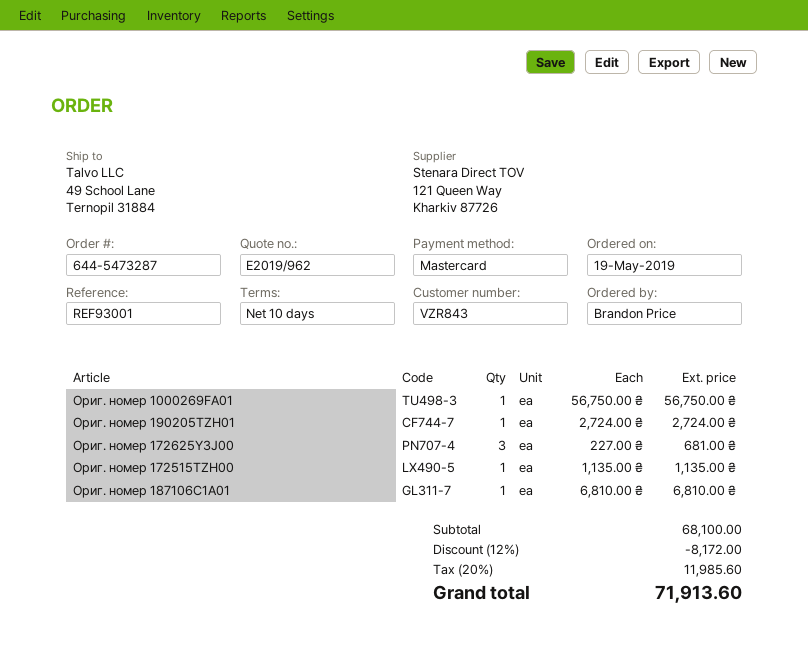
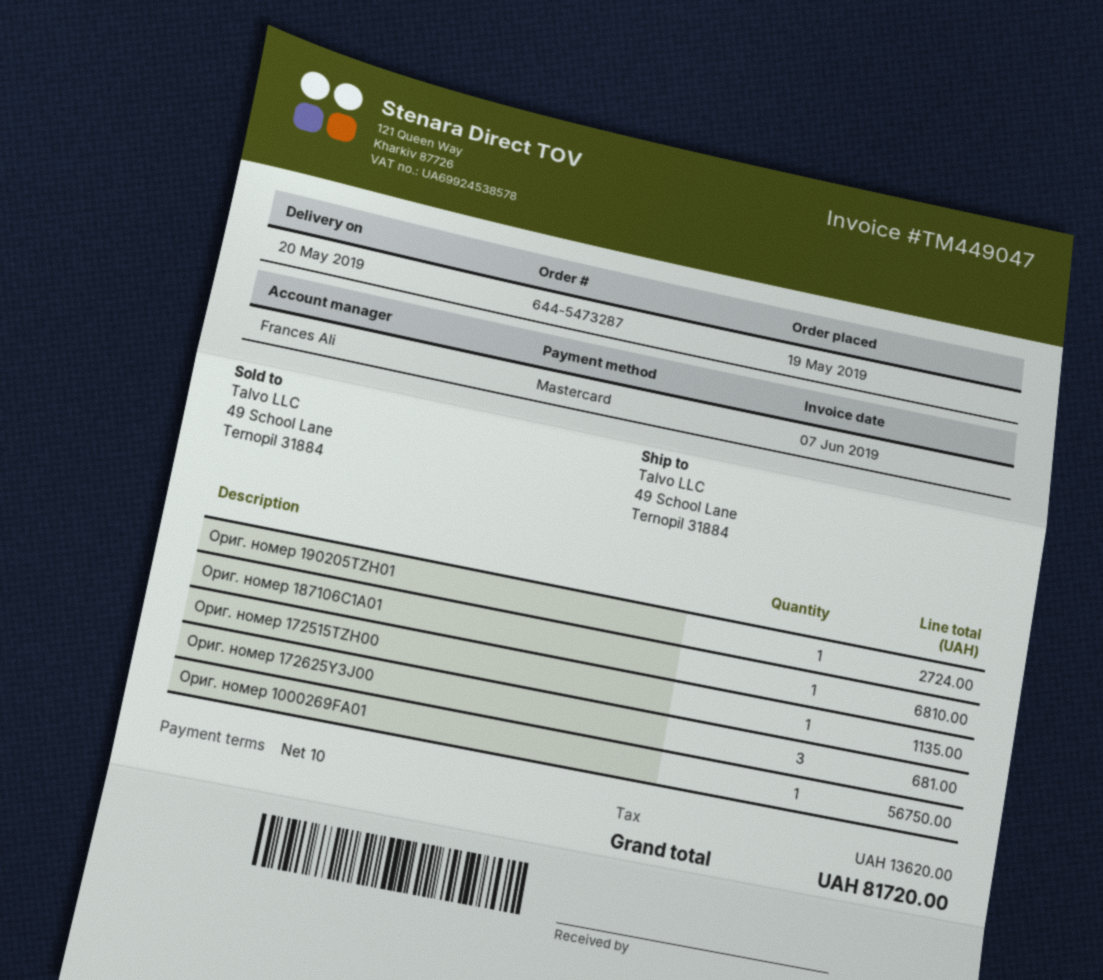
discount: 12% = 8172.00 -> none
tax: 11985.60 -> 13620.00
total: 71913.60 -> 81720.00

